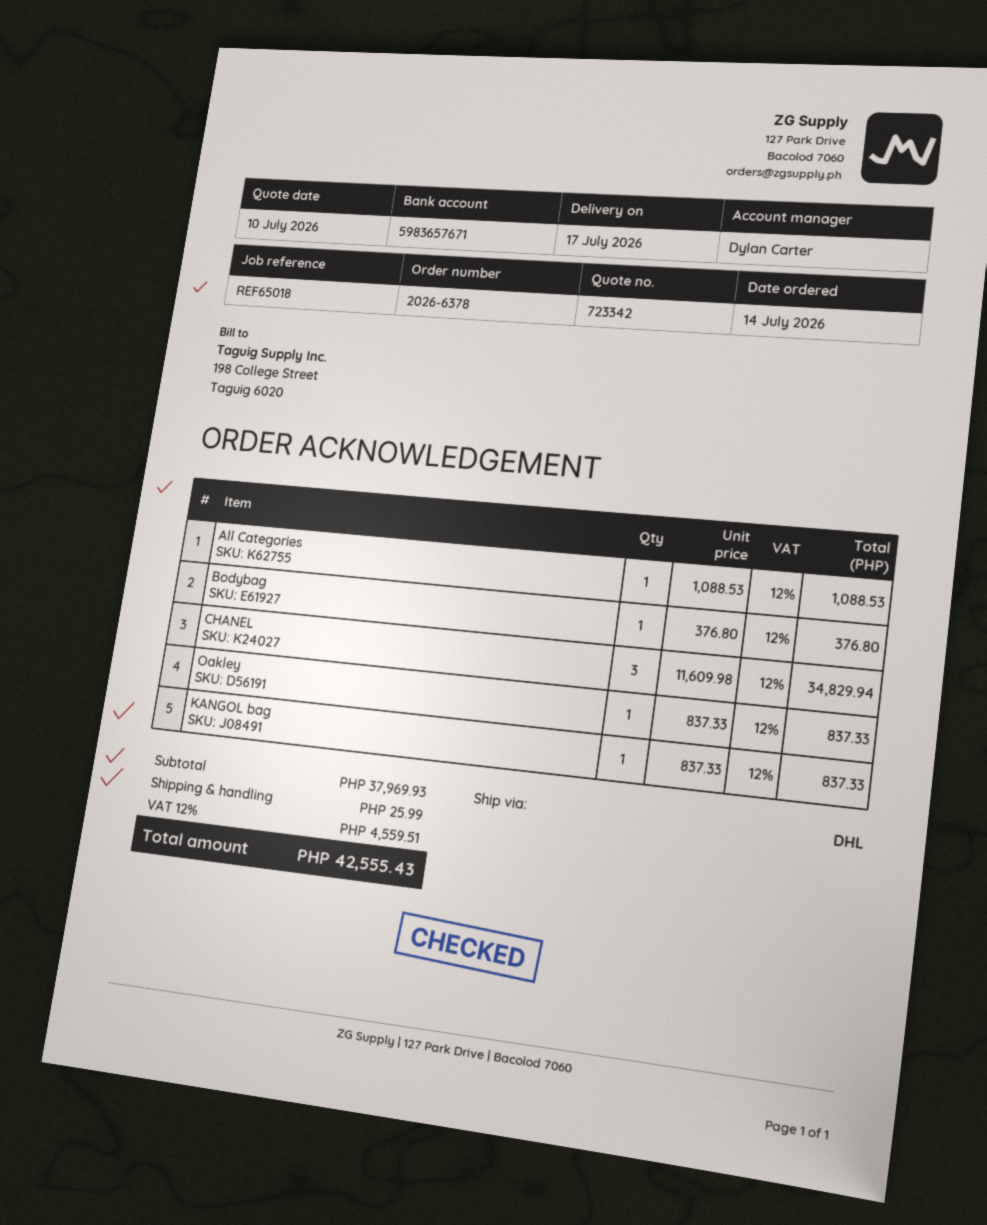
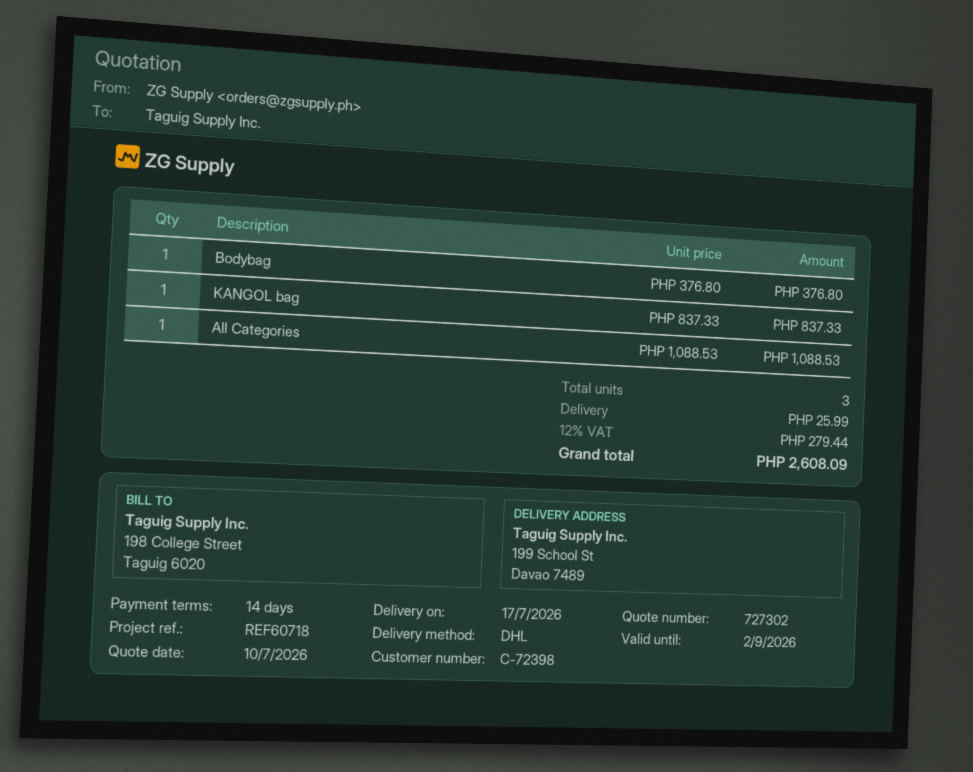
quote number: 723342 -> 727302
reference: REF65018 -> REF60718
CHANEL: 3 x 11609.98 = 34829.94 -> none
Oakley: 1 x 837.33 = 837.33 -> none
tax: 12% = 4559.51 -> 12% = 279.44
total: 42555.43 -> 2608.09

